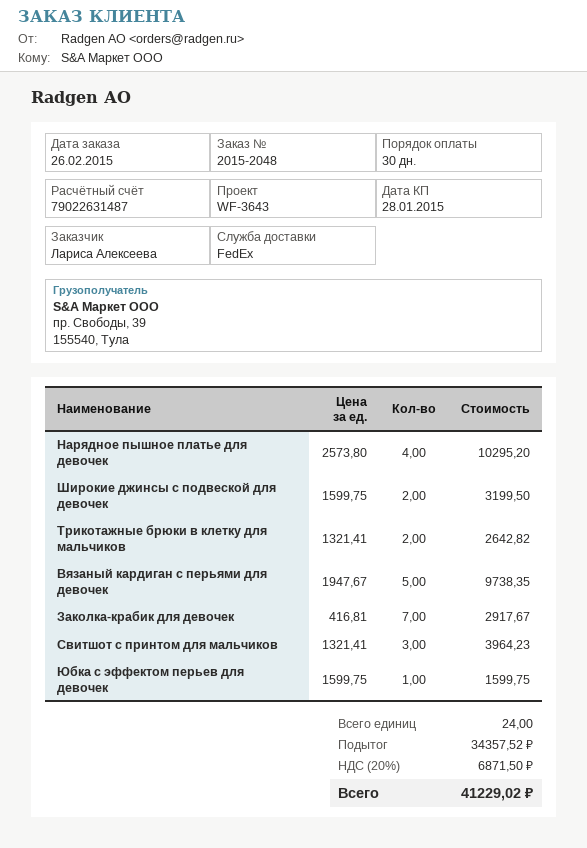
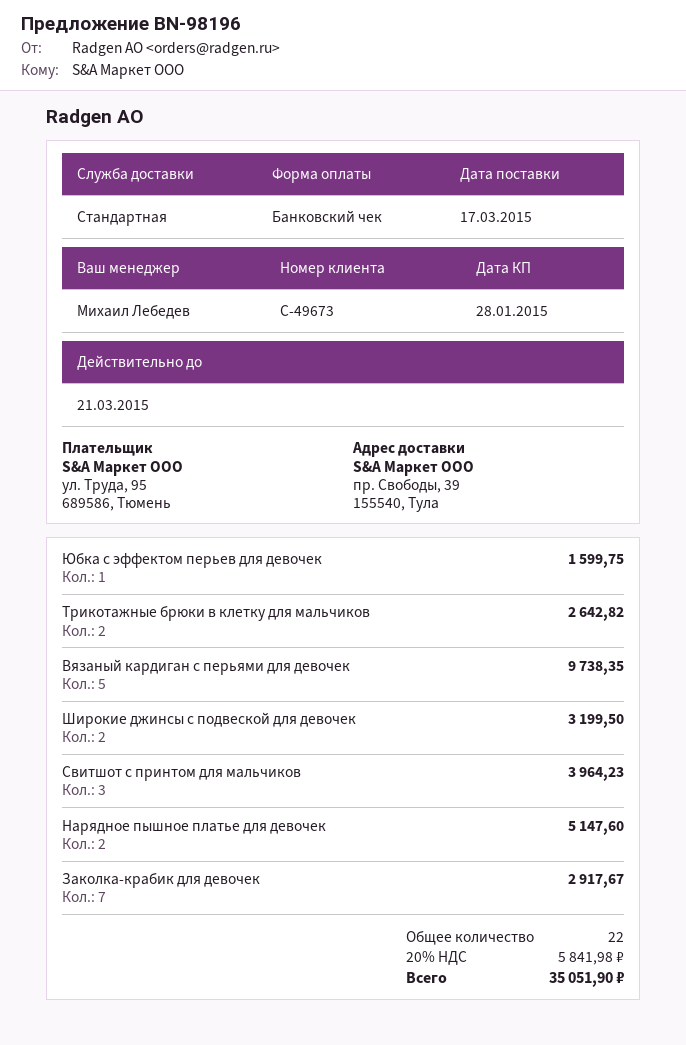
shipping method: FedEx -> standard
Нарядное пышное платье для девочек: 4 for 10295.20 -> 2 for 5147.60
total quantity: 24 -> 22
tax: 20% = 6871.50 -> 20% = 5841.98
total: 41229.02 -> 35051.90

